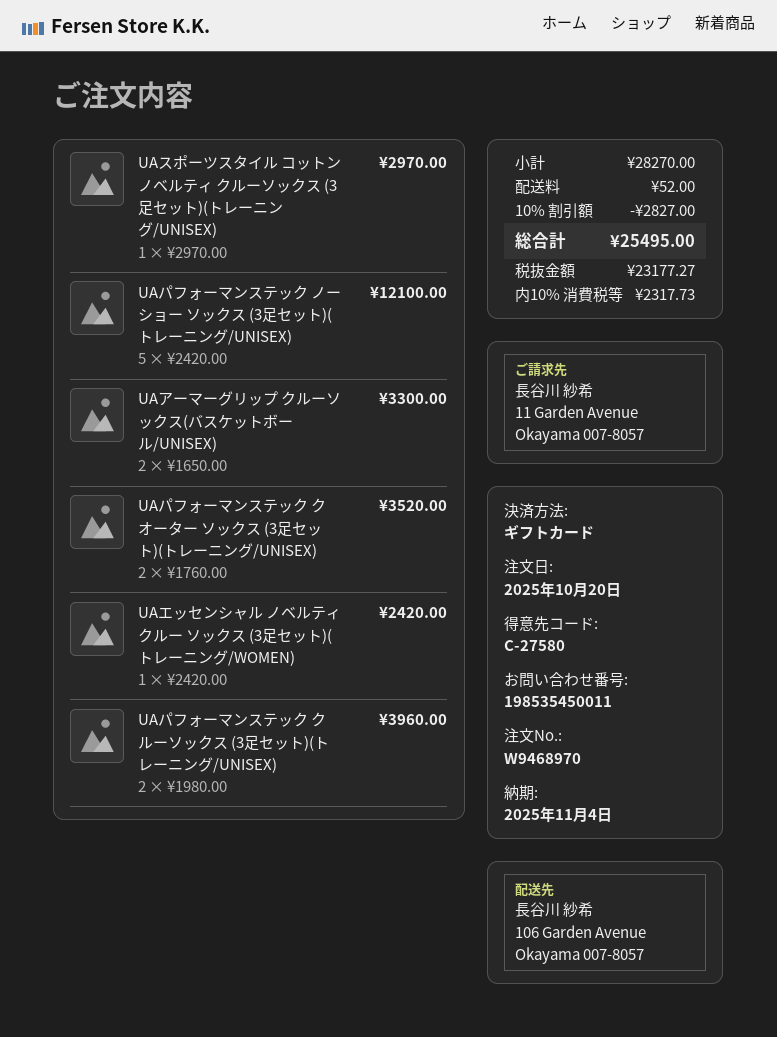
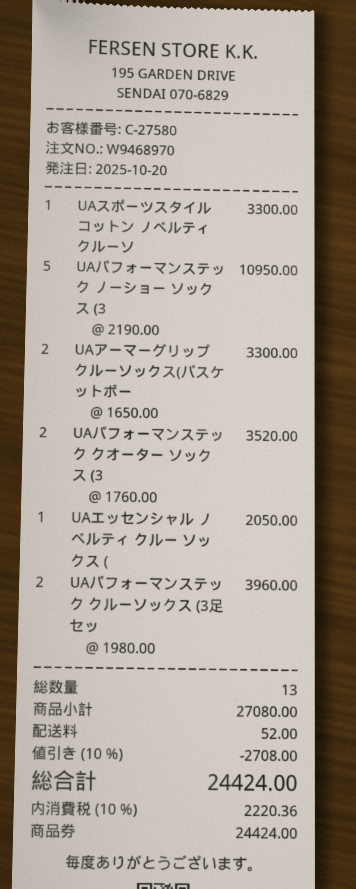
UAスポーツスタイル コットン ノベルティ クルーソックス (3足セット)(トレーニング/UNISEX): 1 x 2970.00 = 2970.00 -> 1 x 3300.00 = 3300.00
UAパフォーマンステック ノーショー ソックス (3足セット)(トレーニング/UNISEX): 5 x 2420.00 = 12100.00 -> 5 x 2190.00 = 10950.00
UAエッセンシャル ノベルティ クルー ソックス (3足セット)(トレーニング/WOMEN): 1 x 2420.00 = 2420.00 -> 1 x 2050.00 = 2050.00
subtotal: 28270.00 -> 27080.00
discount: 10% = 2827.00 -> 10% = 2708.00
tax: 10% = 2317.73 -> 10% = 2220.36
total: 25495.00 -> 24424.00

